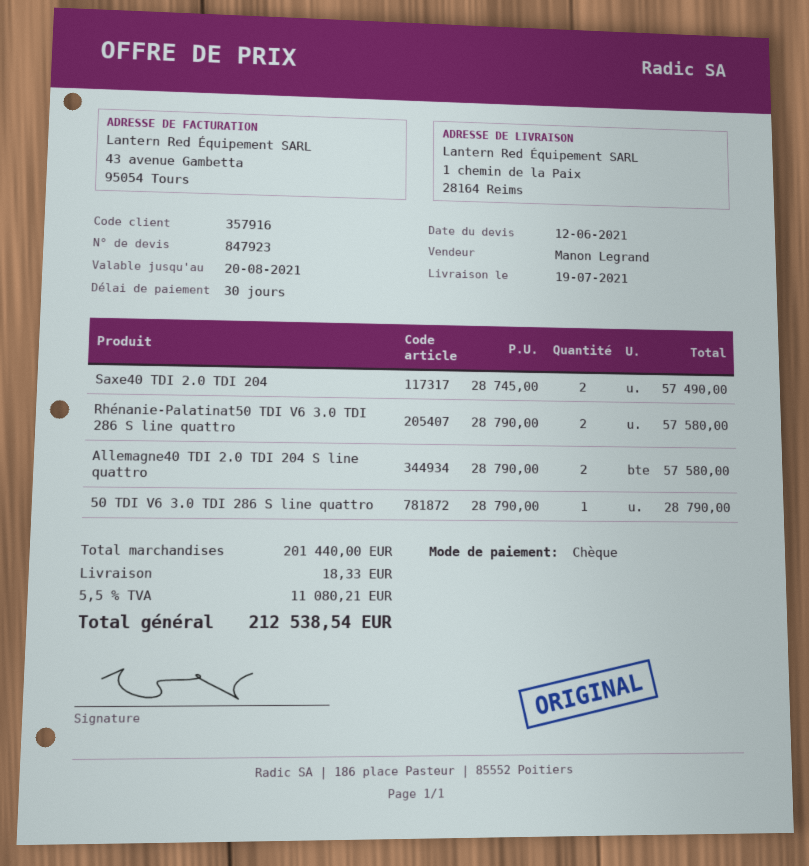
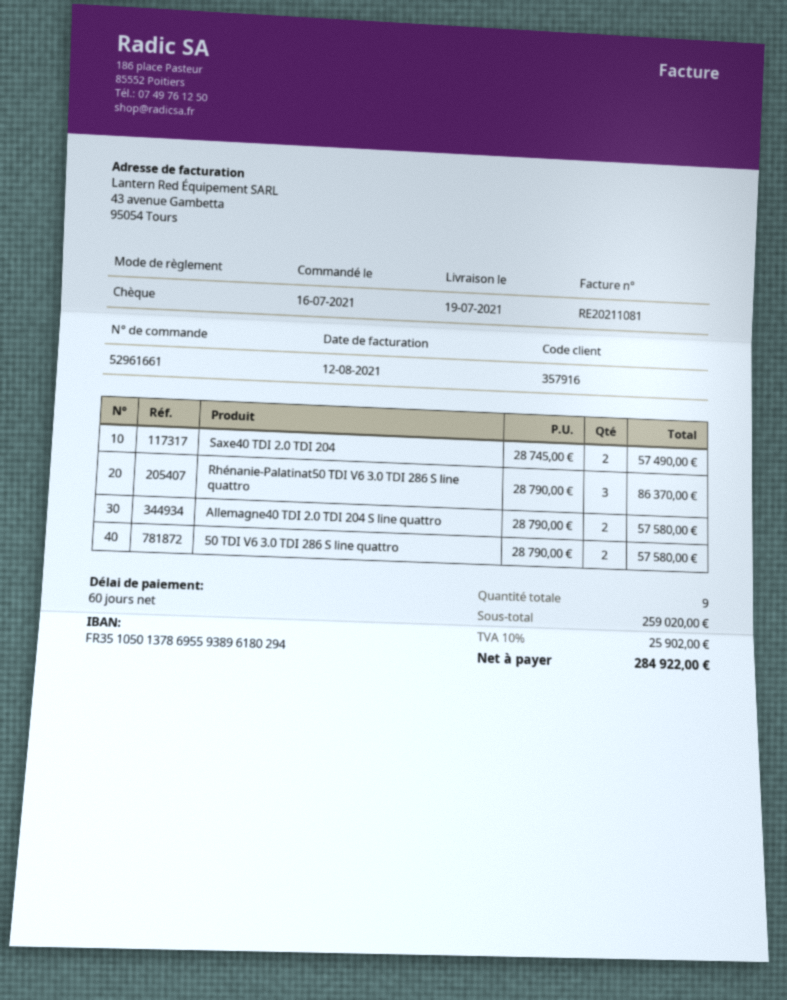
payment terms: 30 days -> 60 days
Rhénanie-Palatinat50 TDI V6 3.0 TDI 286 S line quattro: 2 x 28790.00 = 57580.00 -> 3 x 28790.00 = 86370.00
50 TDI V6 3.0 TDI 286 S line quattro: 1 x 28790.00 = 28790.00 -> 2 x 28790.00 = 57580.00
subtotal: 201440.00 -> 259020.00
shipping: 18.33 -> none
tax: 5.5% = 11080.21 -> 10% = 25902.00
total: 212538.54 -> 284922.00

